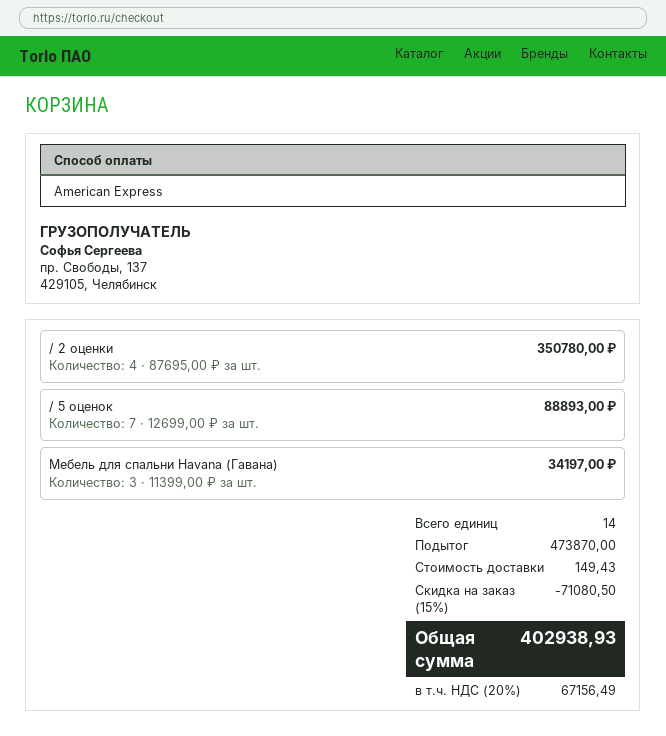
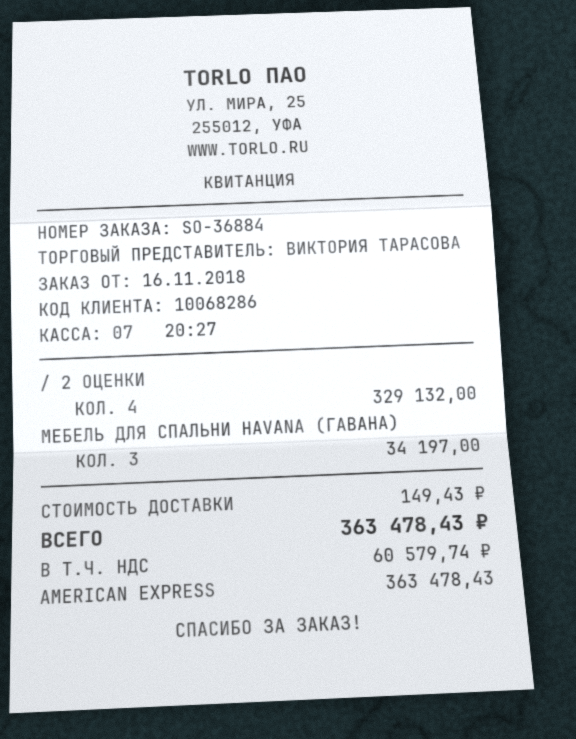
/ 2 оценки: 4 for 350780.00 -> 4 for 329132.00
/ 5 оценок: 7 for 88893.00 -> none
discount: 15% = 71080.50 -> none
tax: 67156.49 -> 60579.74
total: 402938.93 -> 363478.43

